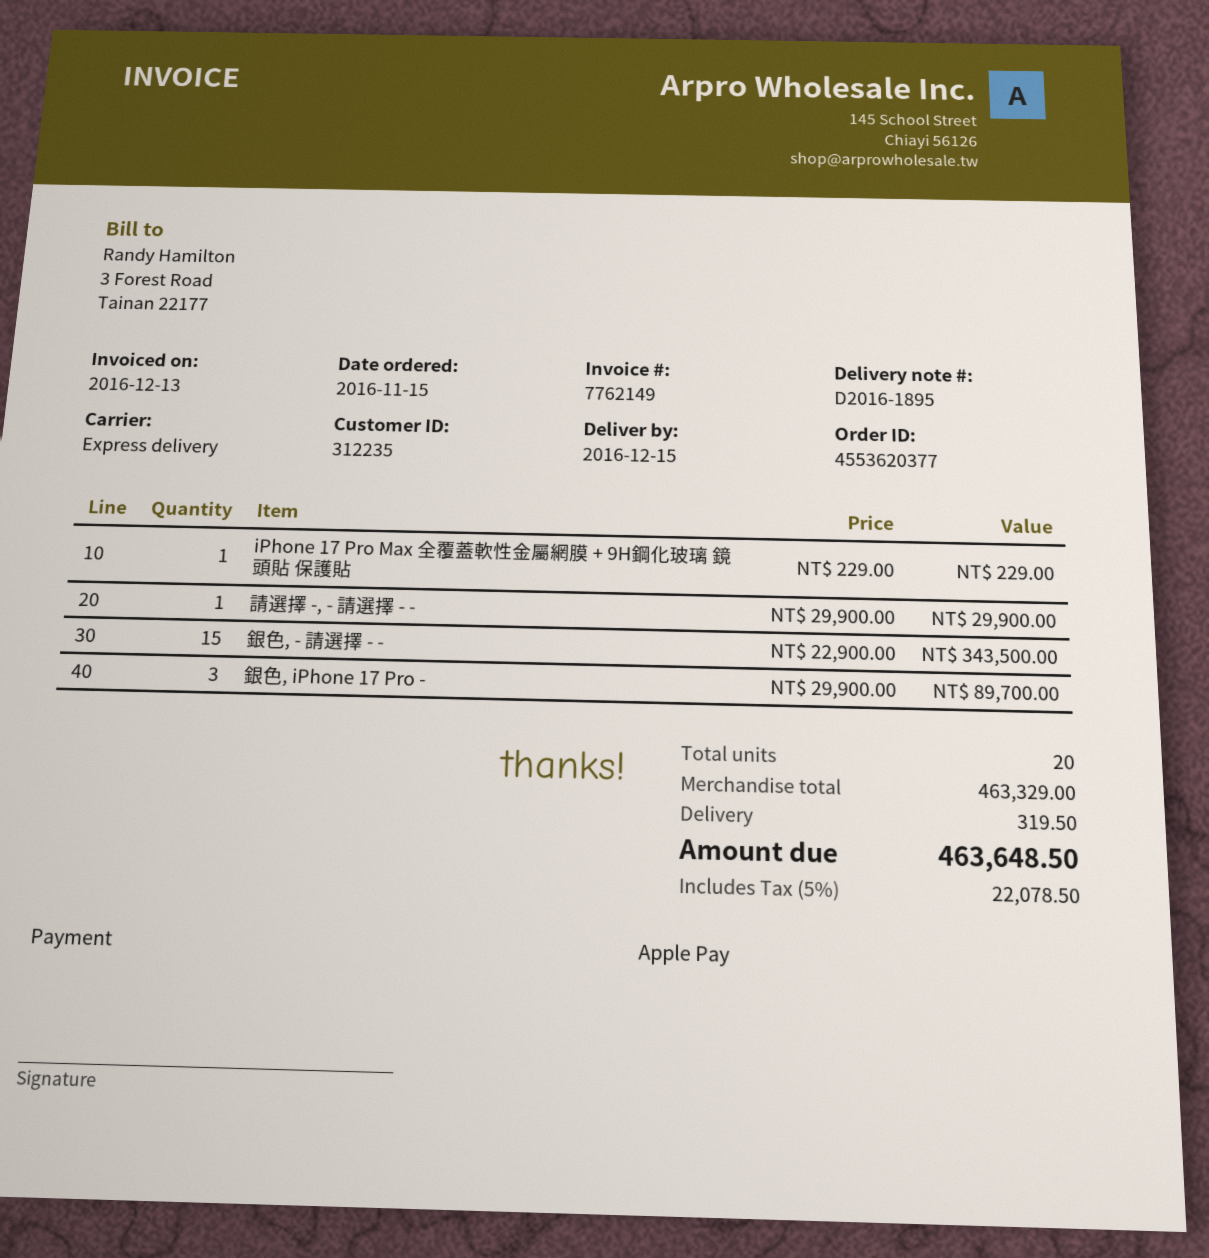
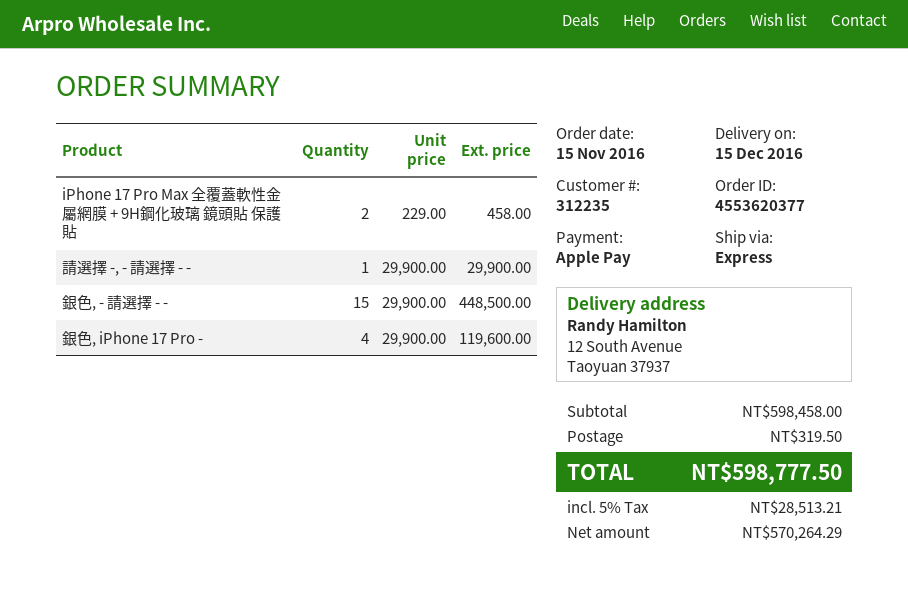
iPhone 17 Pro Max 全覆蓋軟性金屬網膜 + 9H鋼化玻璃 鏡頭貼 保護貼: 1 x 229.00 = 229.00 -> 2 x 229.00 = 458.00
銀色, - 請選擇 - -: 15 x 22900.00 = 343500.00 -> 15 x 29900.00 = 448500.00
銀色, iPhone 17 Pro -: 3 x 29900.00 = 89700.00 -> 4 x 29900.00 = 119600.00
subtotal: 463329.00 -> 598458.00
tax: 5% = 22078.50 -> 5% = 28513.21
total: 463648.50 -> 598777.50

